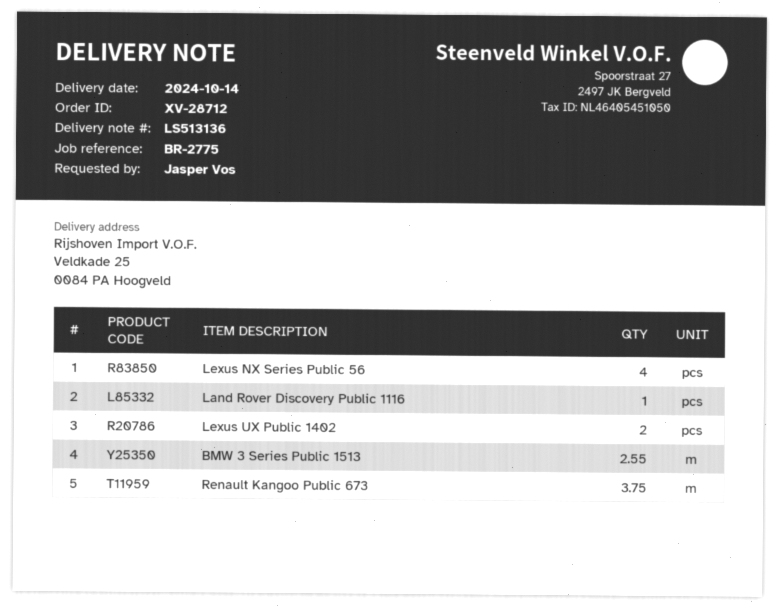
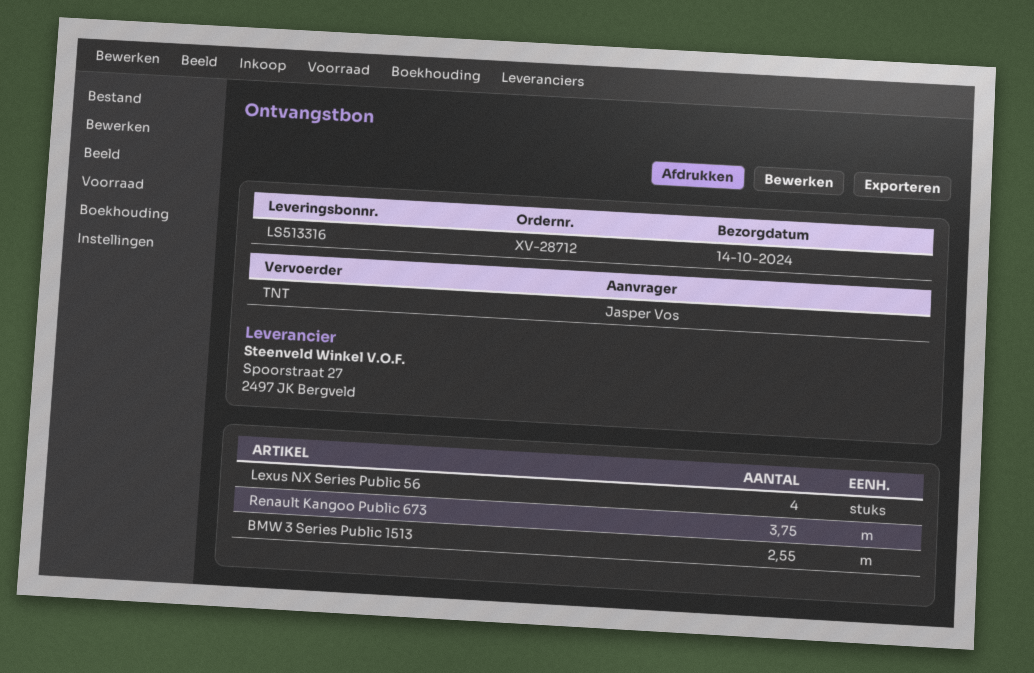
delivery note number: LS513136 -> LS513316
Land Rover Discovery Public 1116: 1 -> none
Lexus UX Public 1402: 2 -> none

